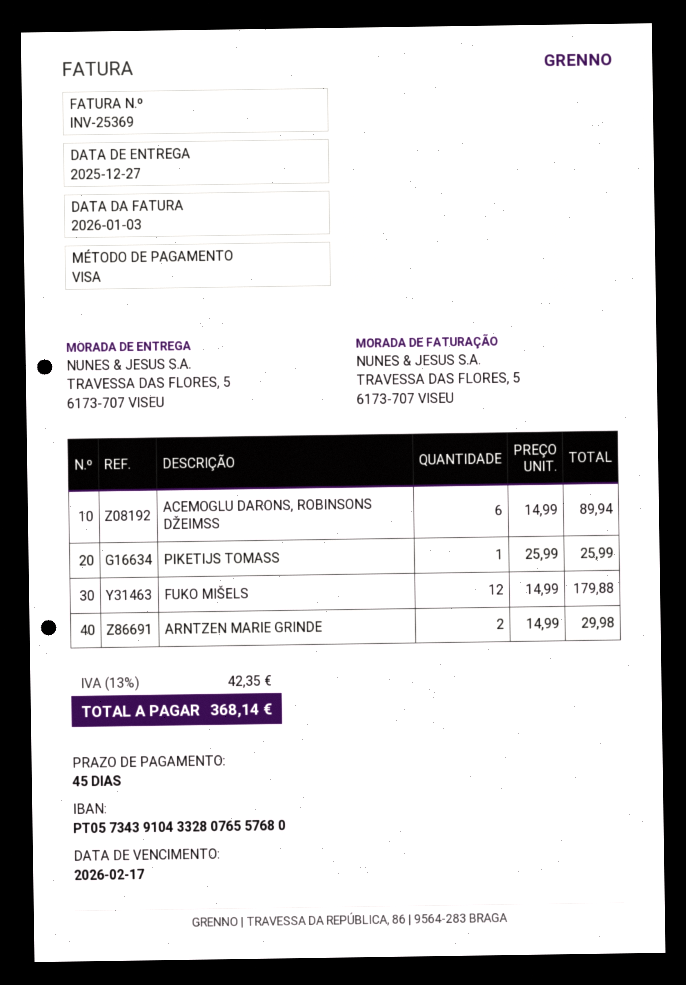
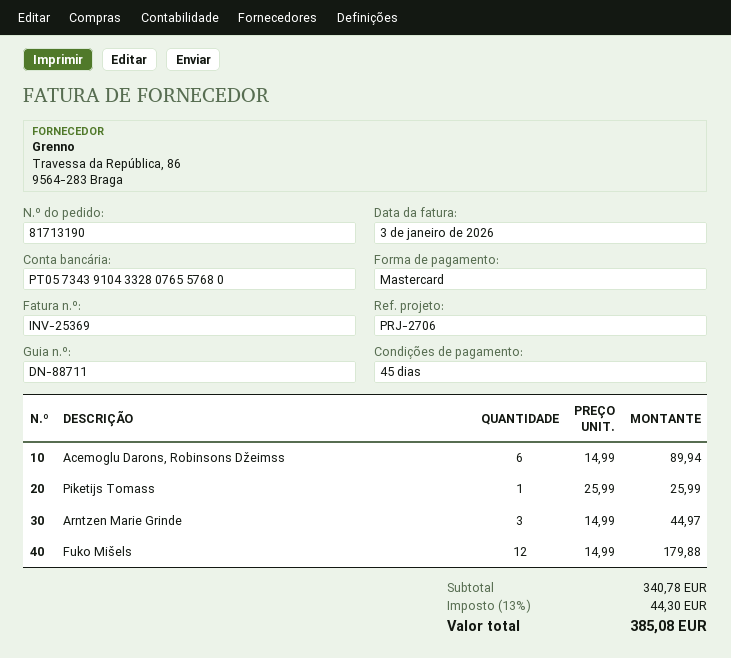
payment method: Visa -> Mastercard
ARNTZEN MARIE GRINDE: 2 x 14.99 = 29.98 -> 3 x 14.99 = 44.97
tax: 13% = 42.35 -> 13% = 44.30
total: 368.14 -> 385.08

